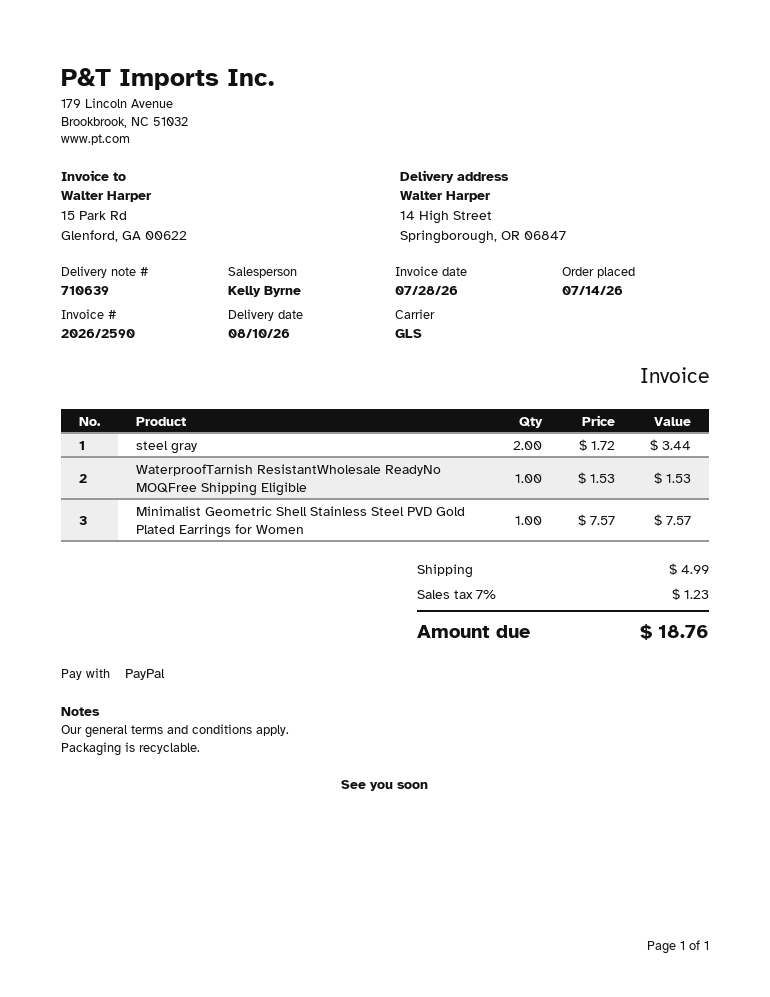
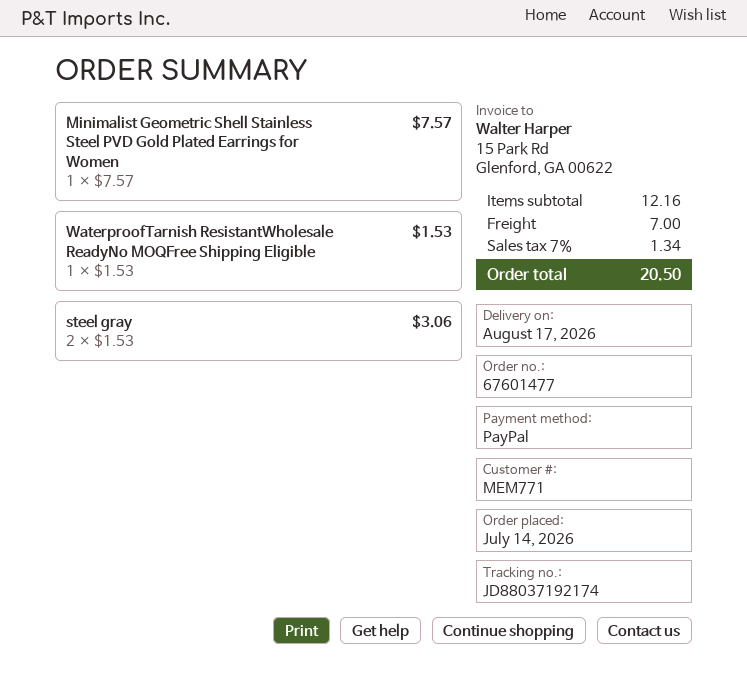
delivery date: 2026-08-10 -> 2026-08-17
steel gray: 2 x 1.72 = 3.44 -> 2 x 1.53 = 3.06
shipping: 4.99 -> 7.00
tax: 7% = 1.23 -> 7% = 1.34
total: 18.76 -> 20.50

